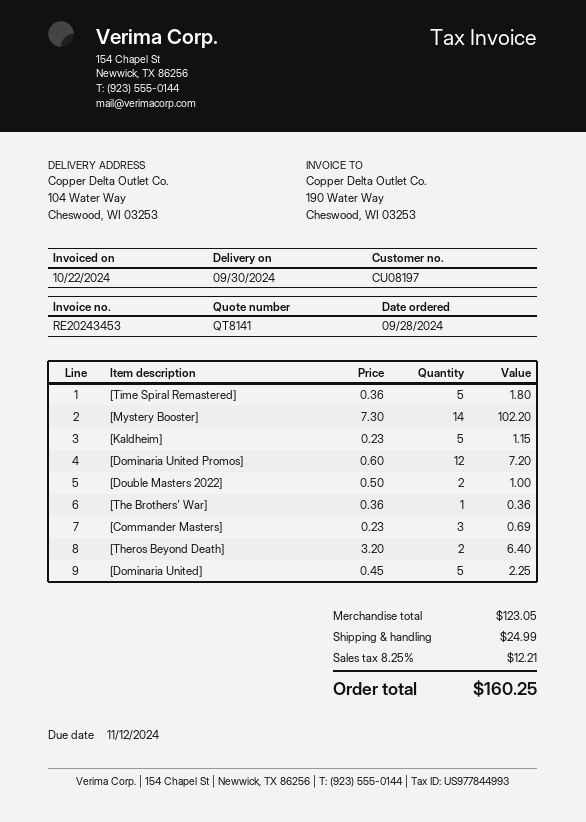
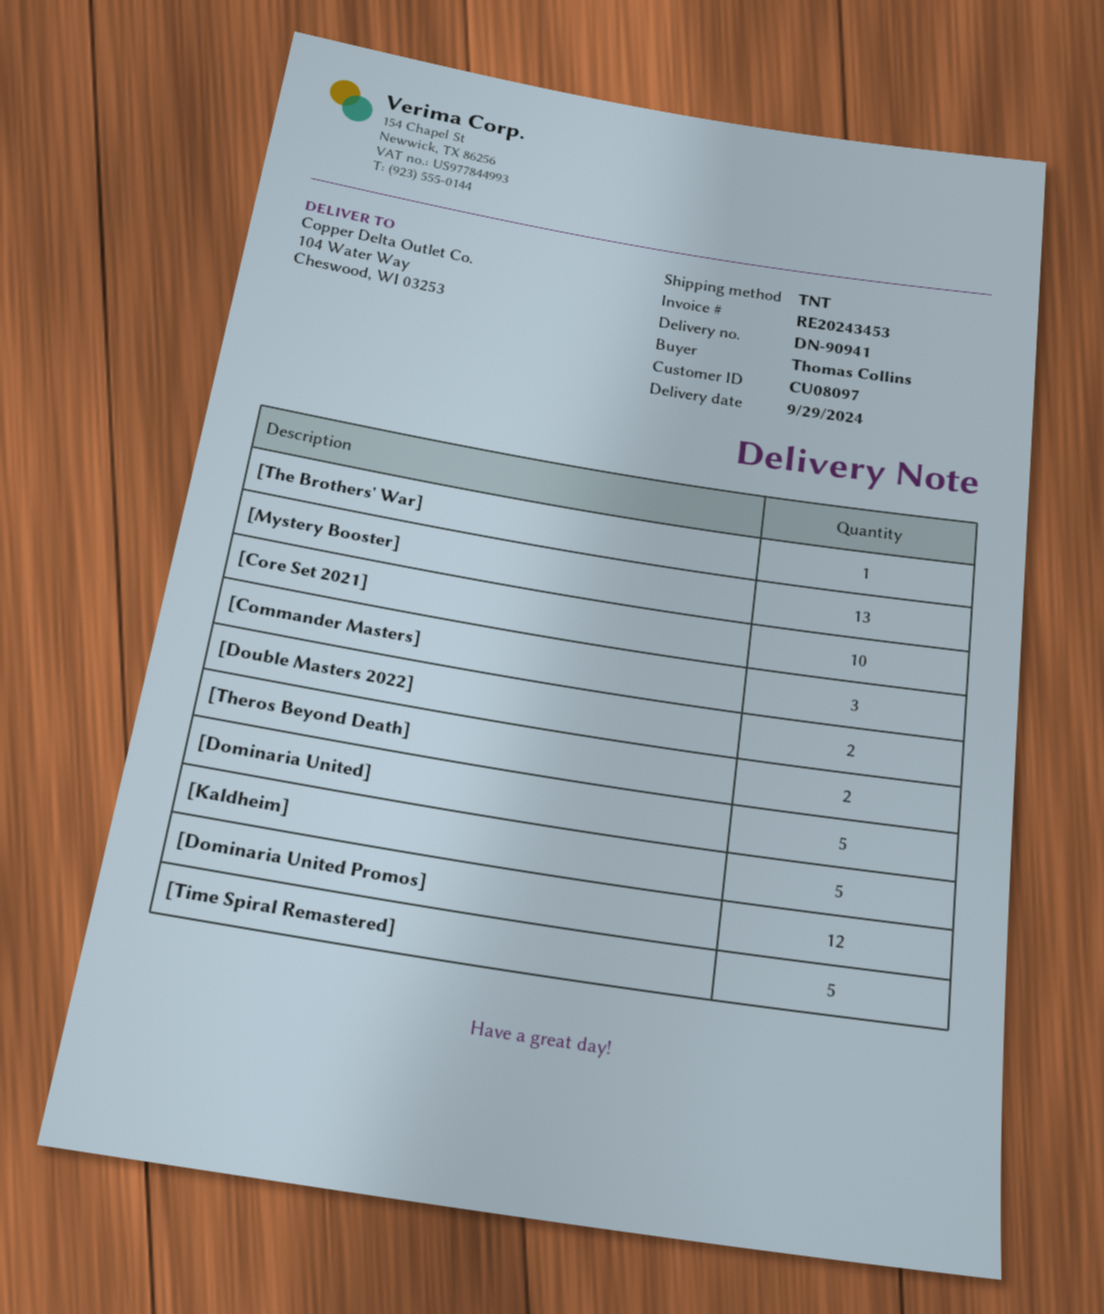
delivery date: 2024-09-30 -> 2024-09-29
customer number: CU08197 -> CU08097
[Mystery Booster]: 14 -> 13
[Core Set 2021]: none -> 10

